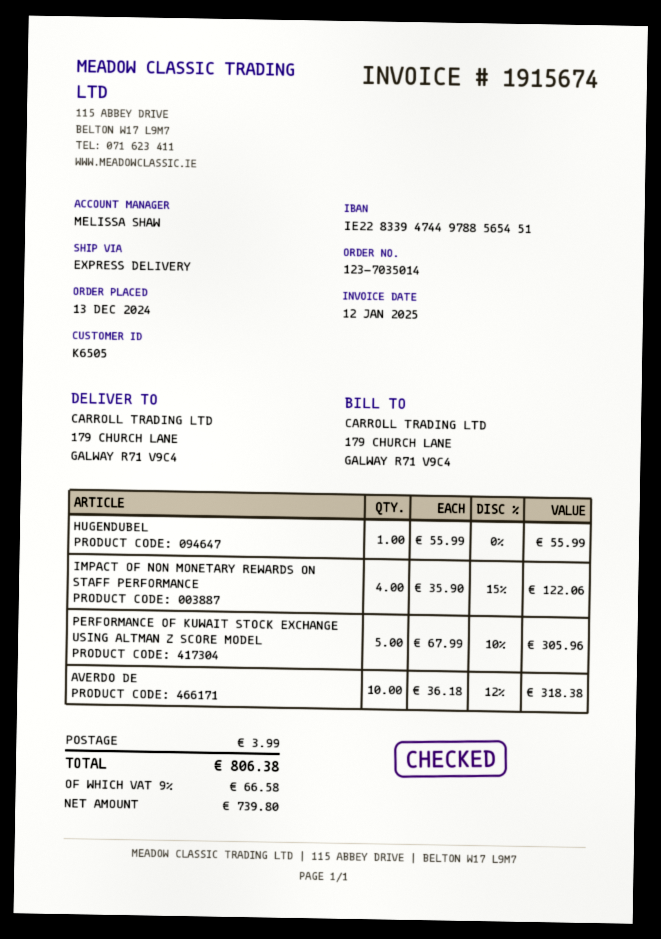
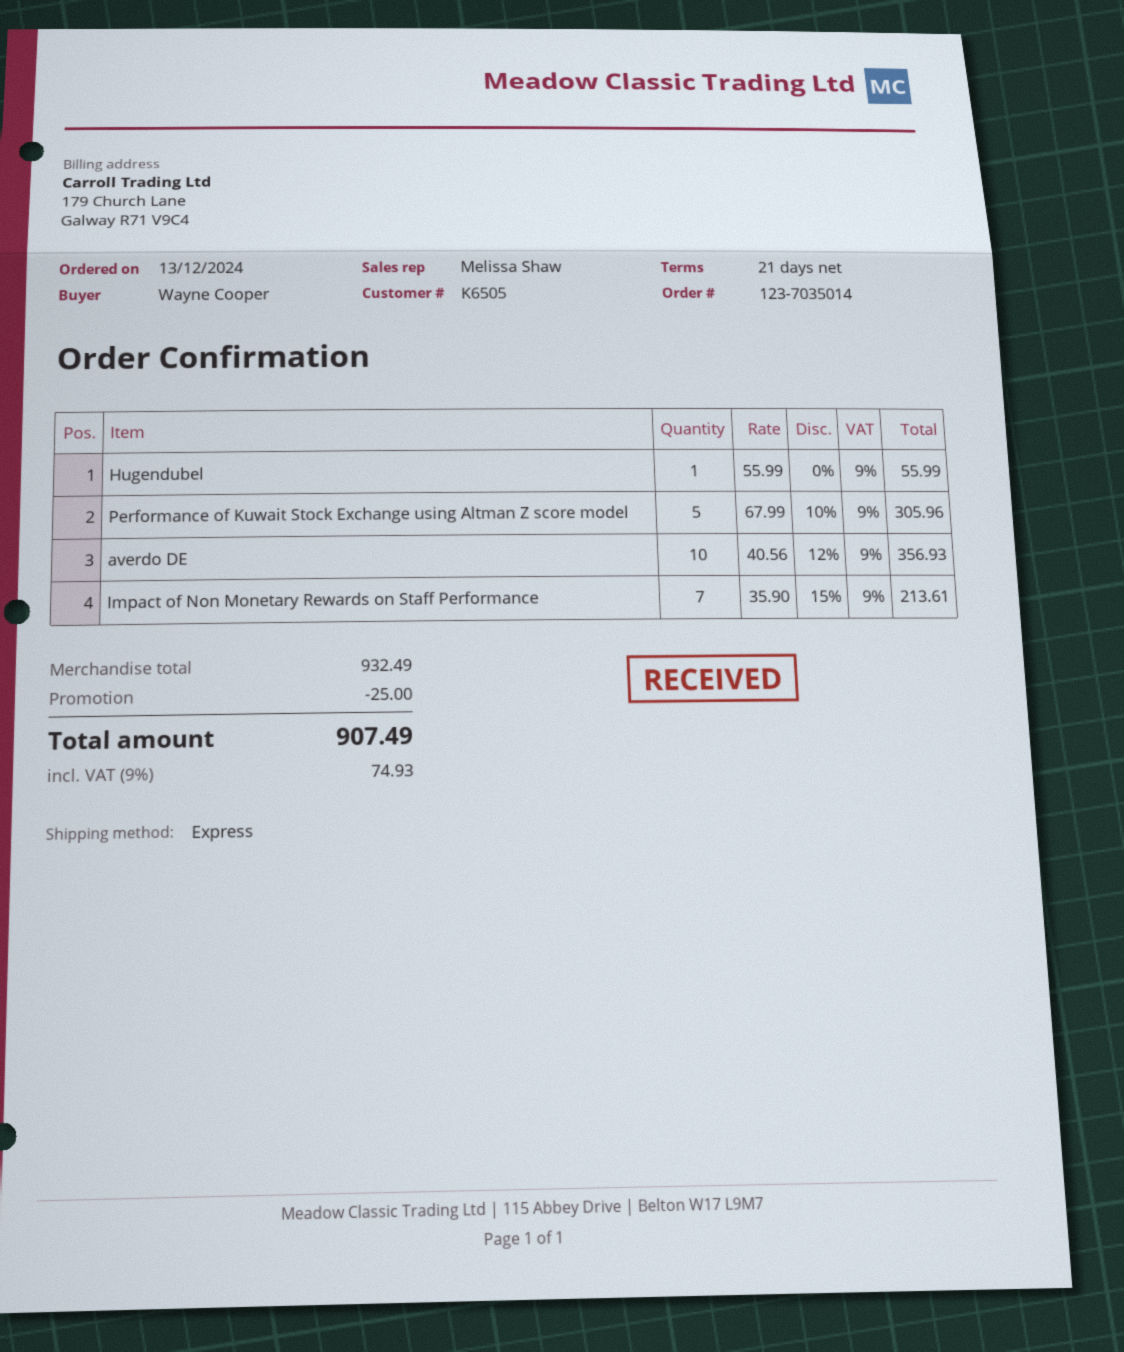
IMPACT OF NON MONETARY REWARDS ON STAFF PERFORMANCE: 4 x 35.90 - 15% = 122.06 -> 7 x 35.90 - 15% = 213.61
AVERDO DE: 10 x 36.18 - 12% = 318.38 -> 10 x 40.56 - 12% = 356.93
discount: none -> 25.00
shipping: 3.99 -> none
tax: 9% = 66.58 -> 9% = 74.93
total: 806.38 -> 907.49

